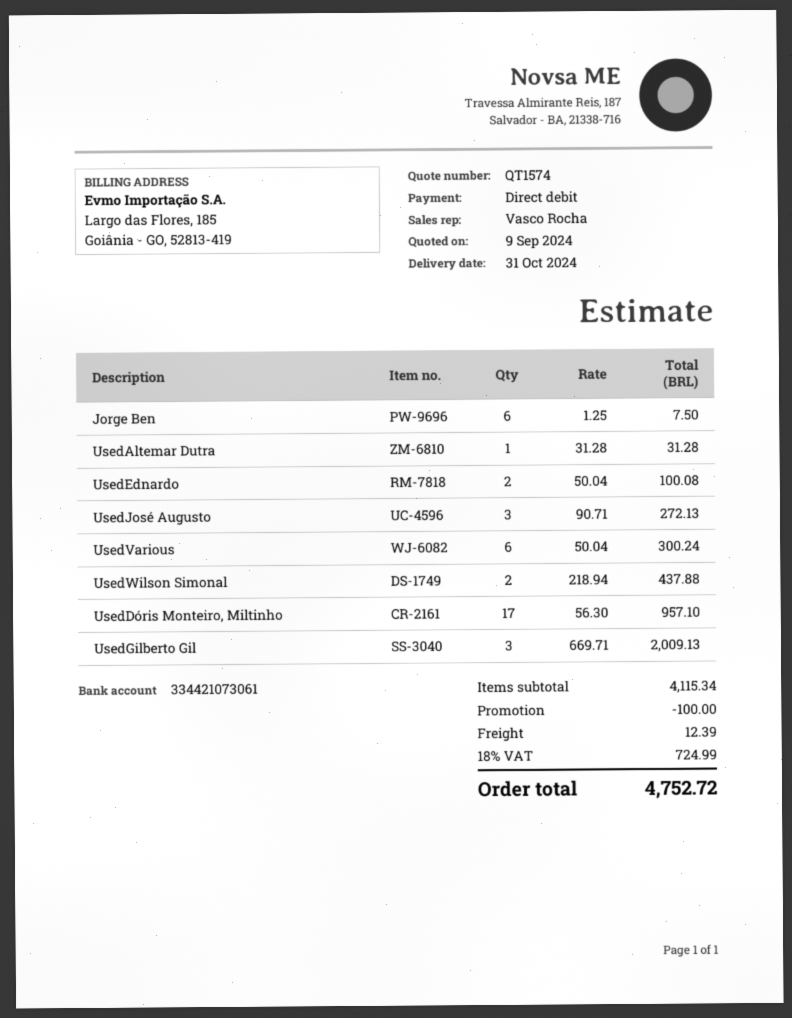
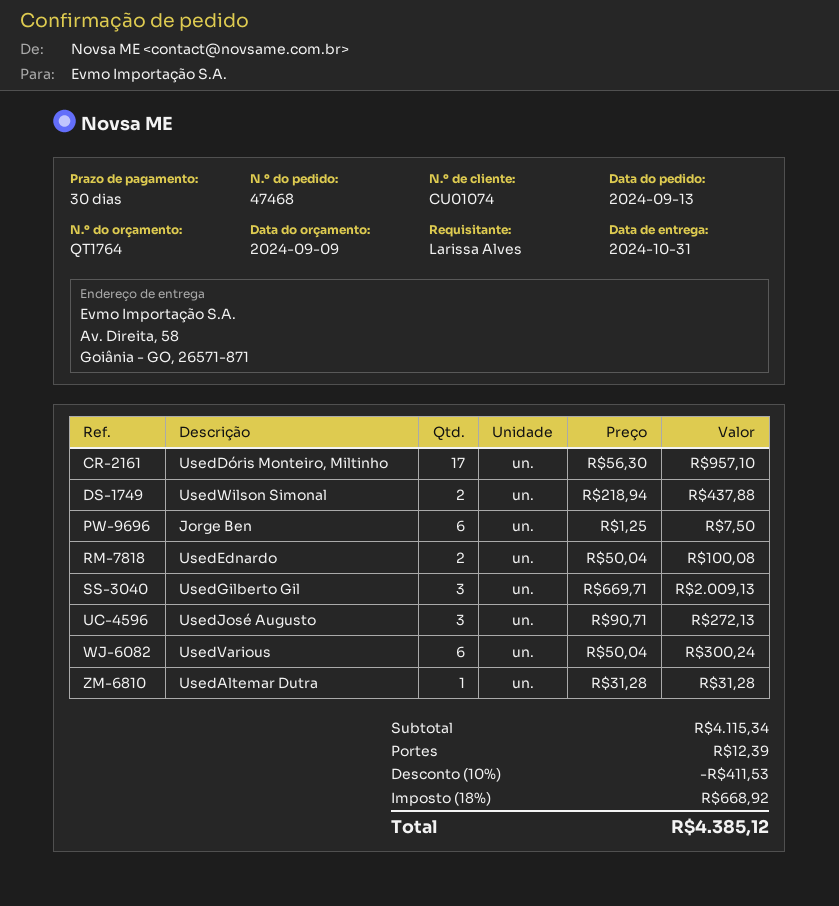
quote number: QT1574 -> QT1764
discount: 100.00 -> 411.53
tax: 18% = 724.99 -> 18% = 668.92
total: 4752.72 -> 4385.12

